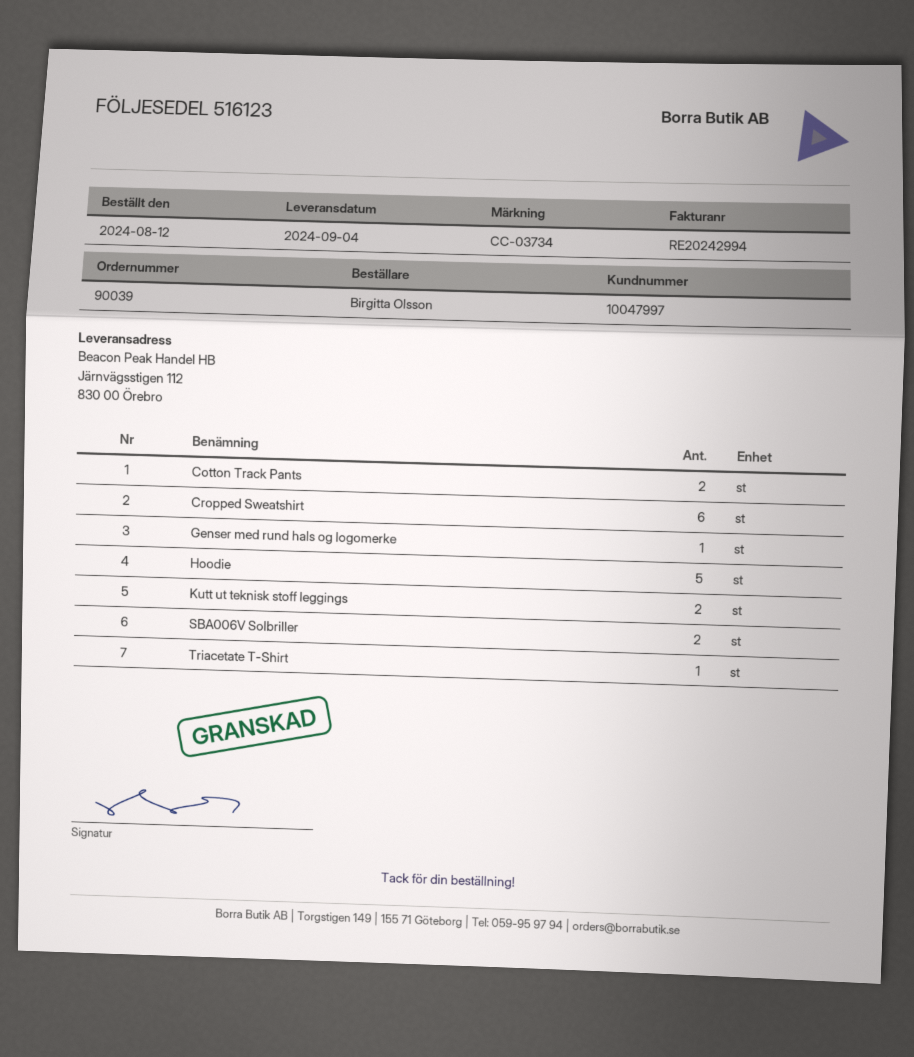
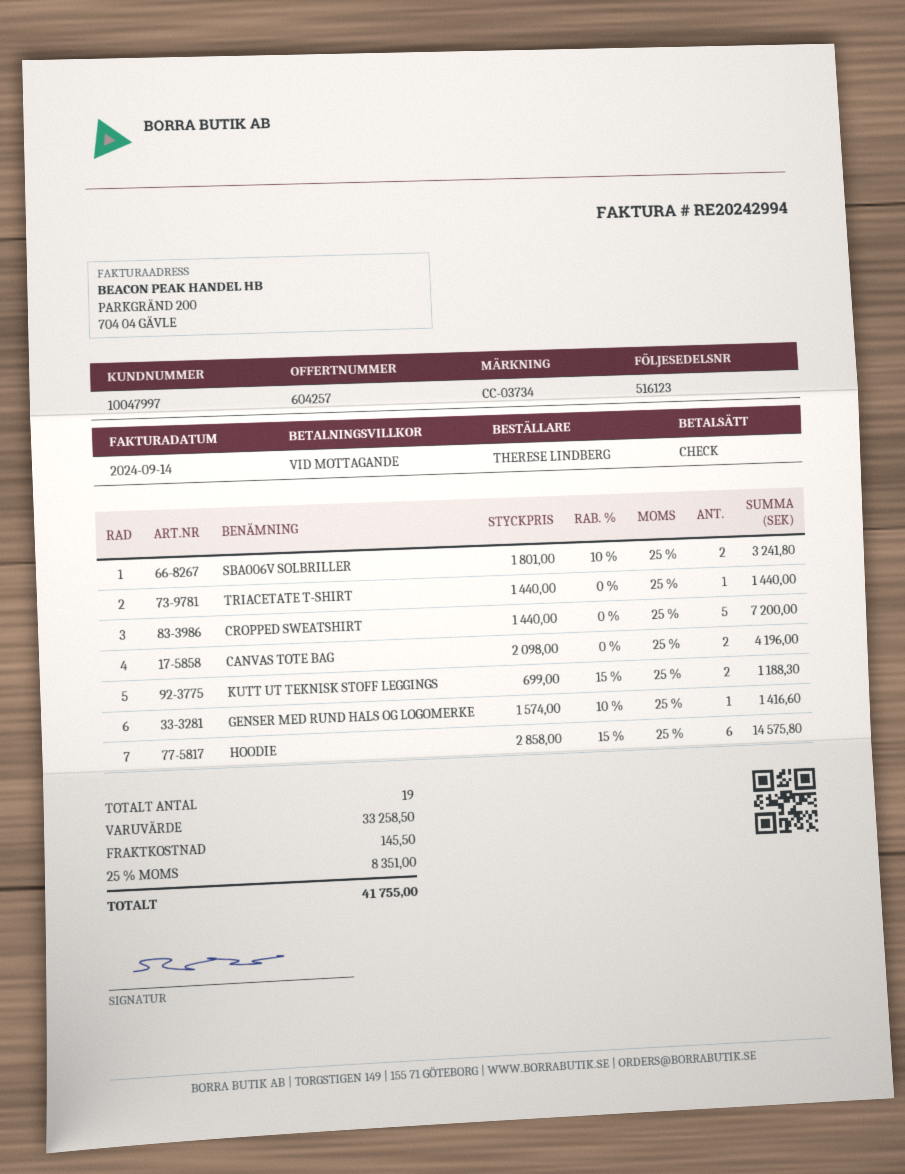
ordered by: Birgitta Olsson -> THERESE LINDBERG
Cotton Track Pants: 2 -> none
Cropped Sweatshirt: 6 -> 5
Hoodie: 5 -> 6
CANVAS TOTE BAG: none -> 2

